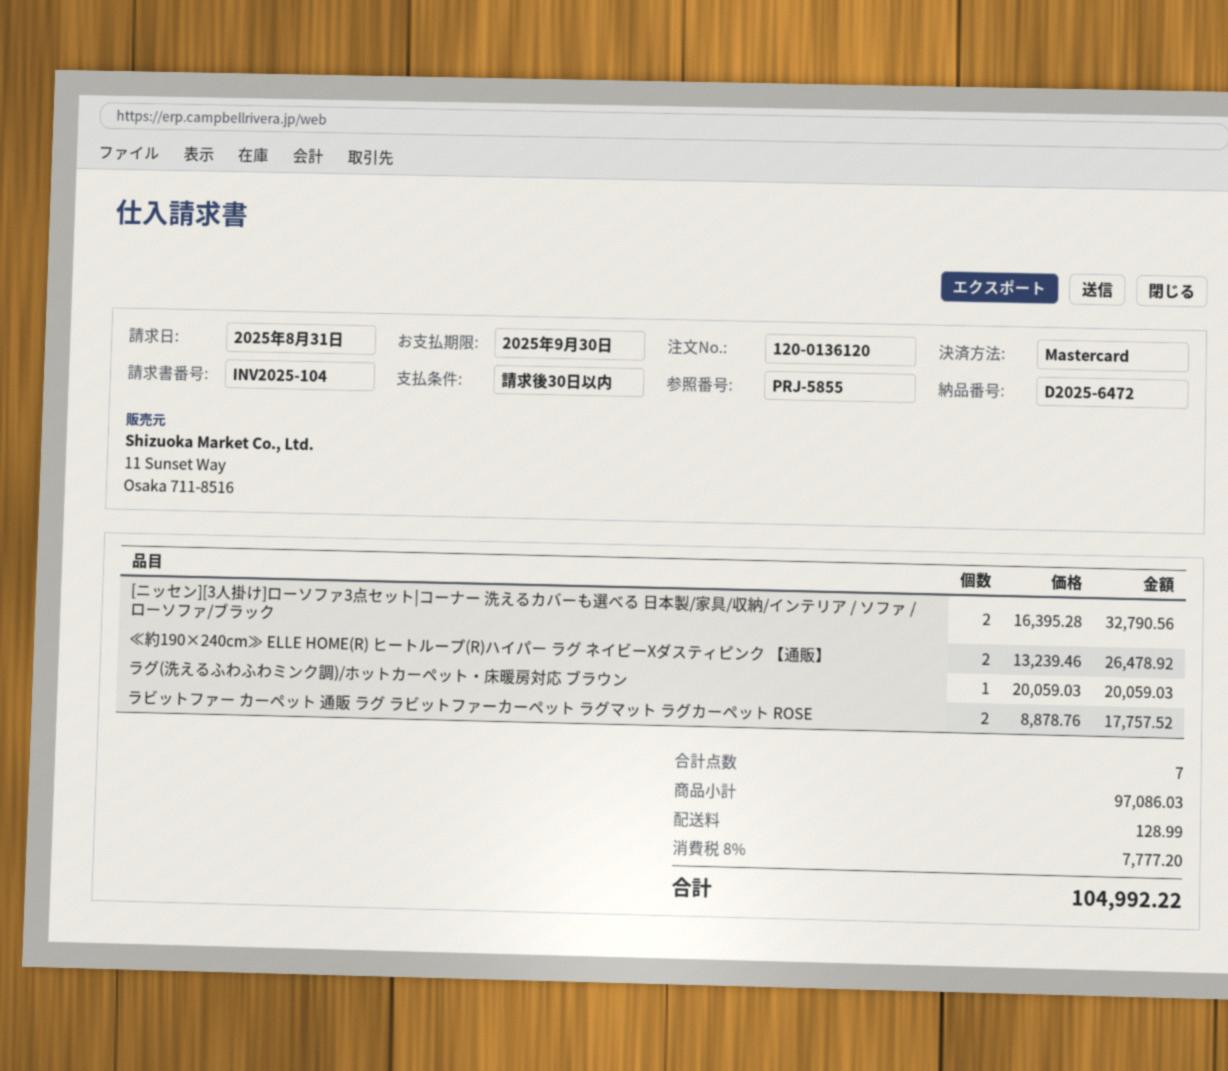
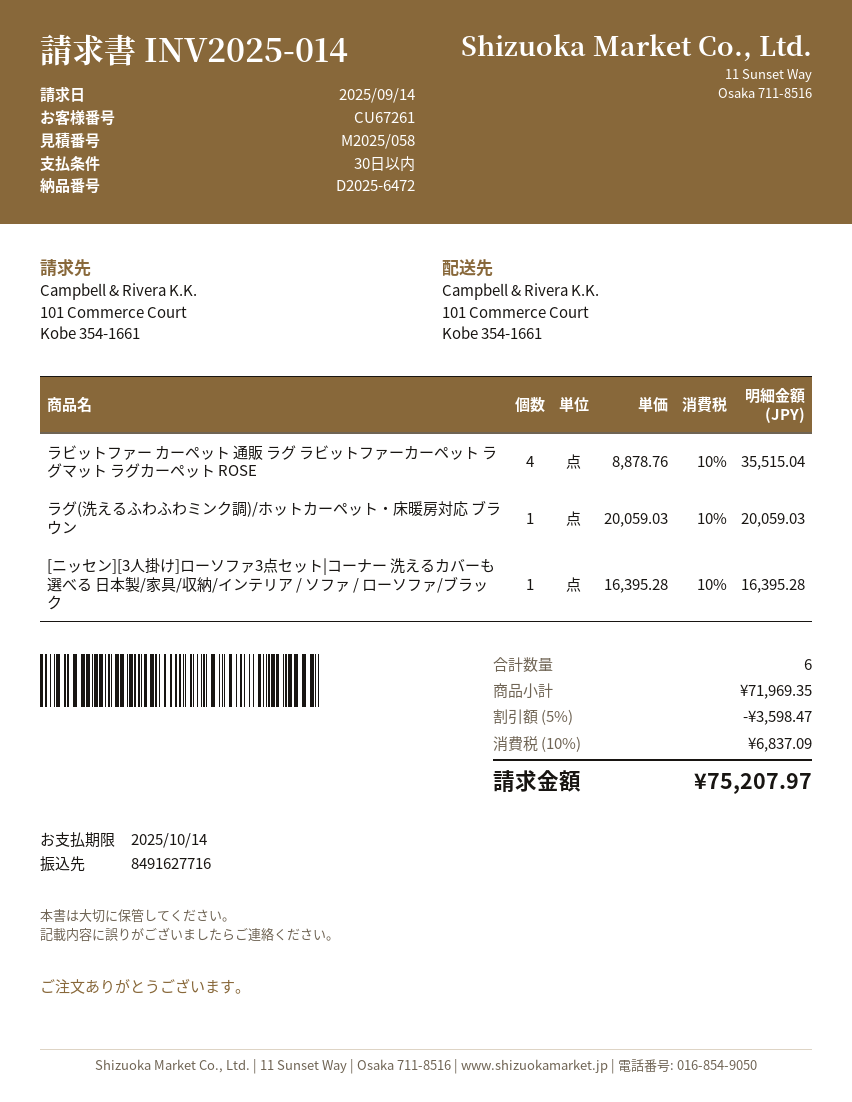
invoice number: INV2025-104 -> INV2025-014
invoice date: 2025-08-31 -> 2025-09-14
due date: 2025-09-30 -> 2025-10-14
[ニッセン][3人掛け]ローソファ3点セット|コーナー 洗えるカバーも選べる 日本製/家具/収納/インテリア / ソファ / ローソファ/ブラック: 2 x 16395.28 = 32790.56 -> 1 x 16395.28 = 16395.28
≪約190×240cm≫ ELLE HOME(R) ヒートループ(R)ハイパー ラグ ネイビーXダスティピンク 【通販】: 2 x 13239.46 = 26478.92 -> none
ラビットファー カーペット 通販 ラグ ラビットファーカーペット ラグマット ラグカーペット ROSE: 2 x 8878.76 = 17757.52 -> 4 x 8878.76 = 35515.04
total quantity: 7 -> 6
subtotal: 97086.03 -> 71969.35
discount: none -> 5% = 3598.47
shipping: 128.99 -> none
tax: 8% = 7777.20 -> 10% = 6837.09
total: 104992.22 -> 75207.97

